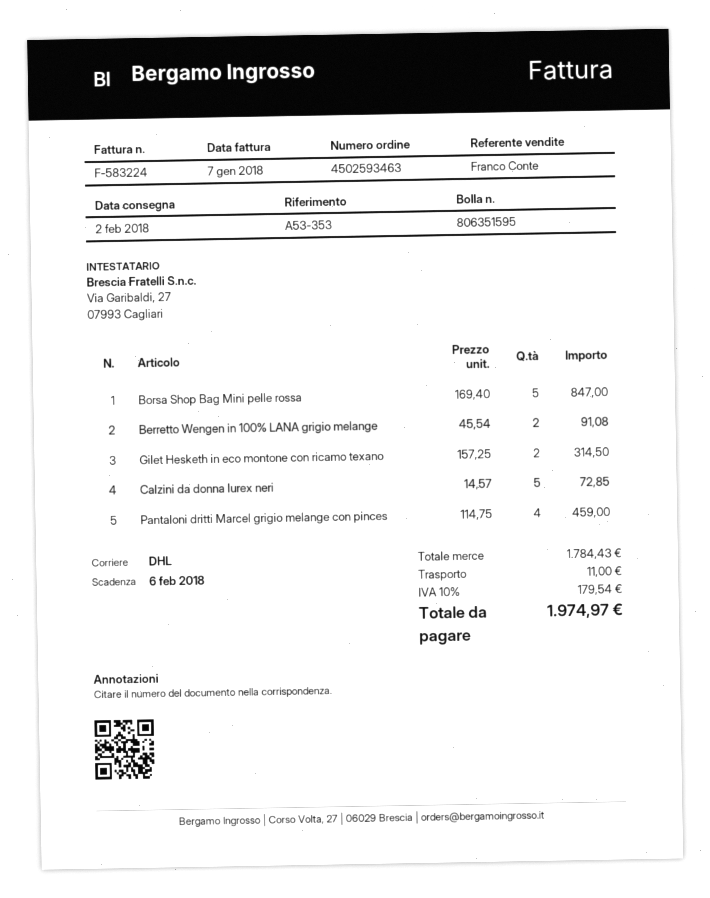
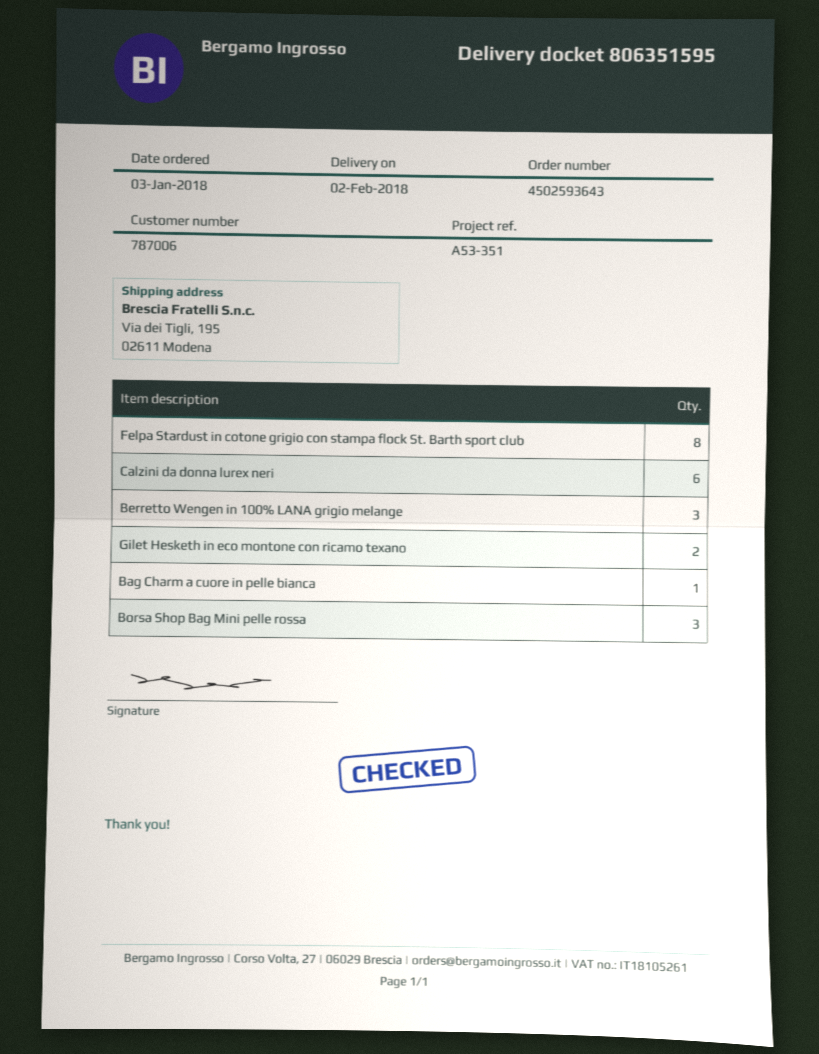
order number: 4502593463 -> 4502593643
reference: A53-353 -> A53-351
Borsa Shop Bag Mini pelle rossa: 5 -> 3
Berretto Wengen in 100% LANA grigio melange: 2 -> 3
Calzini da donna lurex neri: 5 -> 6
Pantaloni dritti Marcel grigio melange con pinces: 4 -> none
Felpa Stardust in cotone grigio con stampa flock St. Barth sport club: none -> 8
Bag Charm a cuore in pelle bianca: none -> 1

